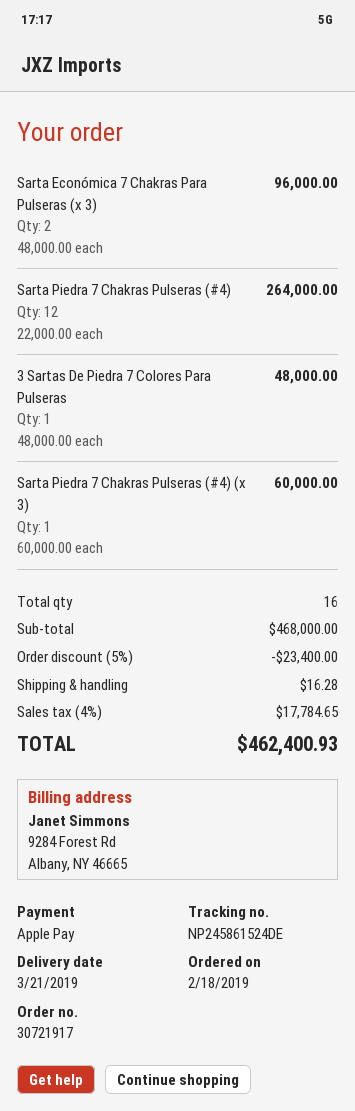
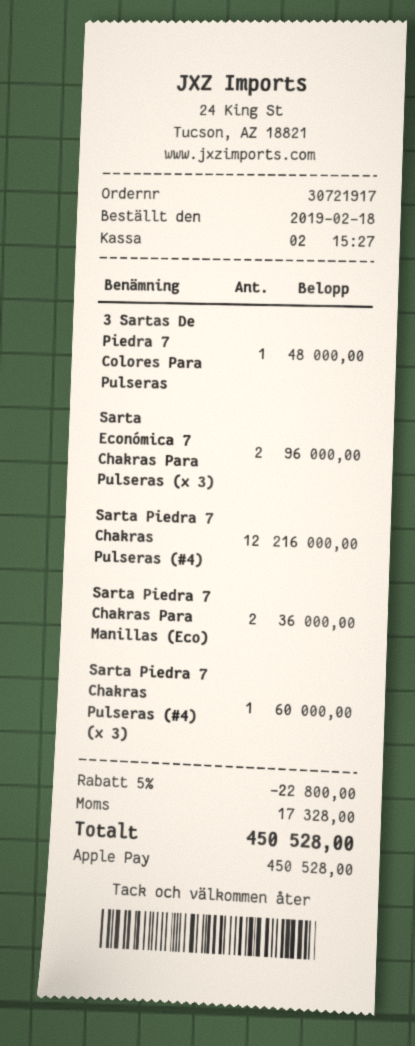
Sarta Piedra 7 Chakras Pulseras (#4): 12 for 264000.00 -> 12 for 216000.00
Sarta Piedra 7 Chakras Para Manillas (Eco): none -> 2 for 36000.00
discount: 5% = 23400.00 -> 5% = 22800.00
shipping: 16.28 -> none
tax: 17784.65 -> 17328.00
total: 462400.93 -> 450528.00

